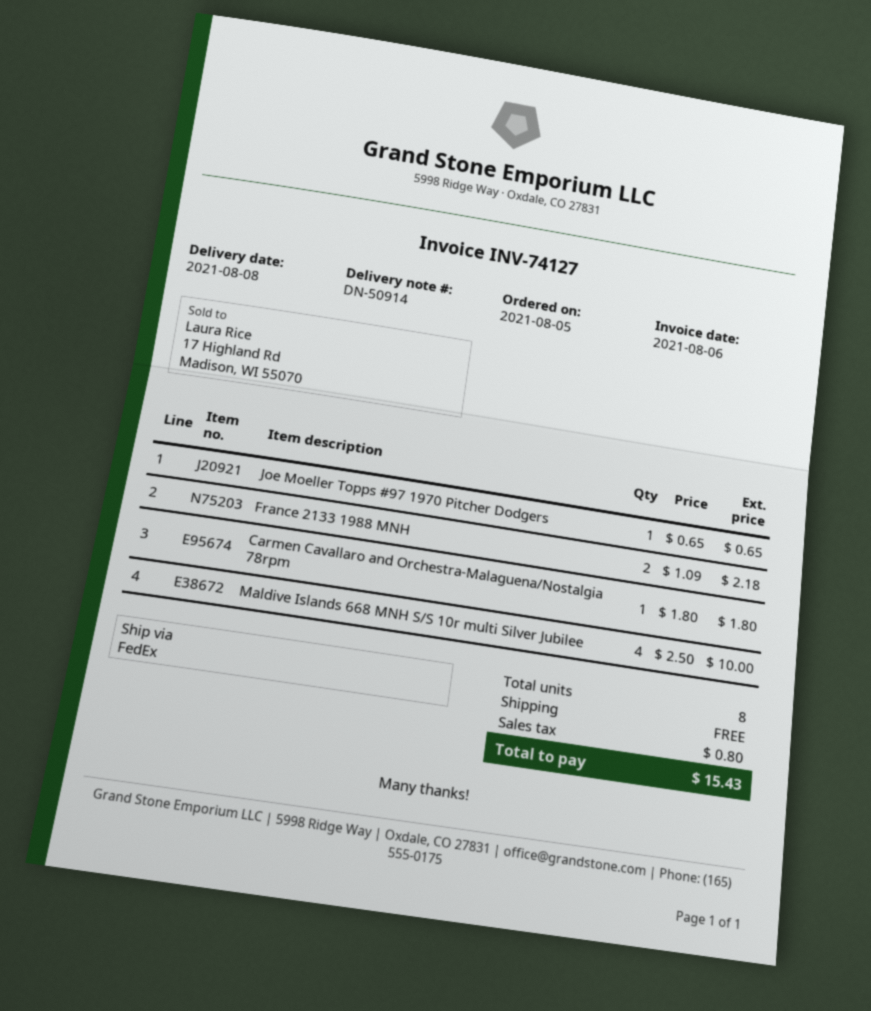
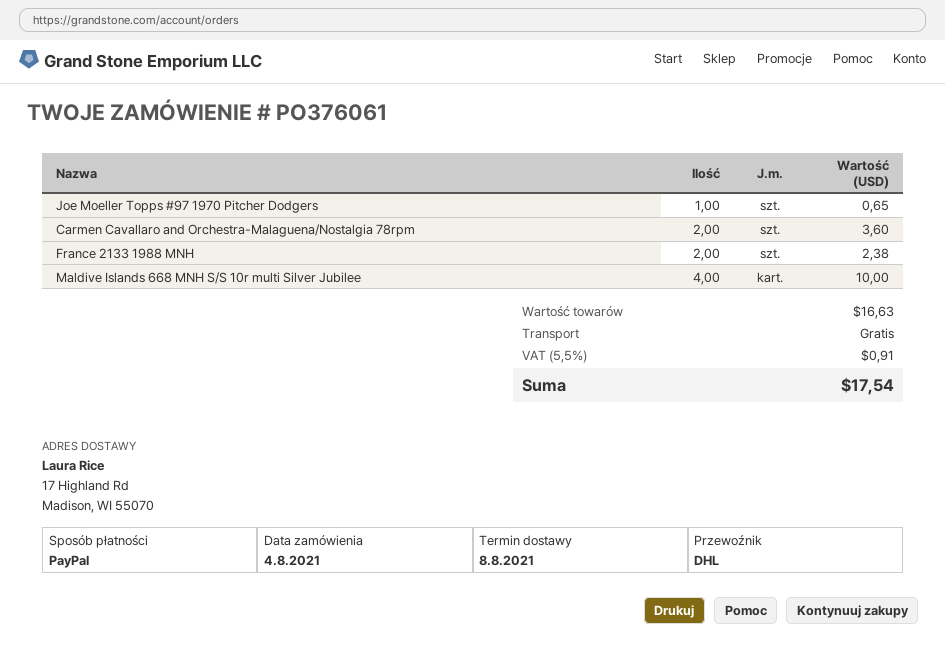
order date: 2021-08-05 -> 2021-08-04
shipping method: FedEx -> DHL
France 2133 1988 MNH: 2 for 2.18 -> 2 for 2.38
Carmen Cavallaro and Orchestra-Malaguena/Nostalgia 78rpm: 1 for 1.80 -> 2 for 3.60
tax: 0.80 -> 0.91
total: 15.43 -> 17.54

